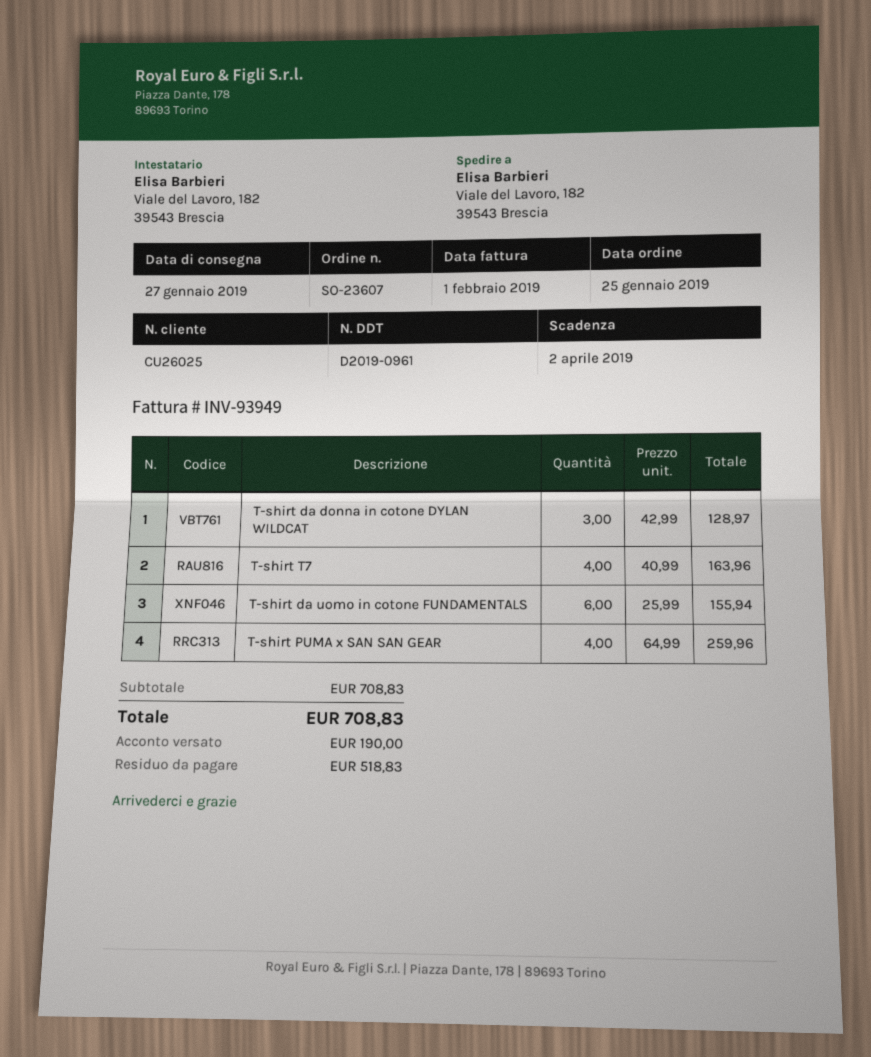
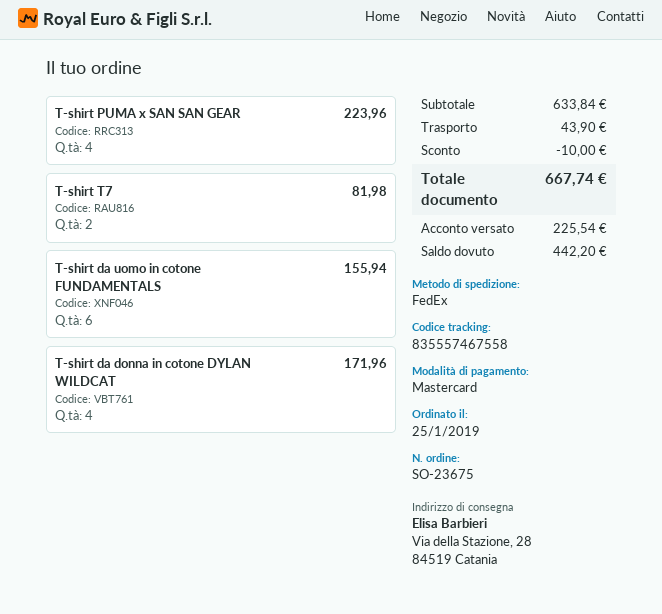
order number: SO-23607 -> SO-23675
ship to: Viale del Lavoro, 182, 39543 Brescia -> Via della Stazione, 28, 84519 Catania
T-shirt da donna in cotone DYLAN WILDCAT: 3 for 128.97 -> 4 for 171.96
T-shirt T7: 4 for 163.96 -> 2 for 81.98
T-shirt PUMA x SAN SAN GEAR: 4 for 259.96 -> 4 for 223.96
subtotal: 708.83 -> 633.84
discount: none -> 10.00
shipping: none -> 43.90
total: 708.83 -> 667.74
deposit: 190.00 -> 225.54
balance: 518.83 -> 442.20

